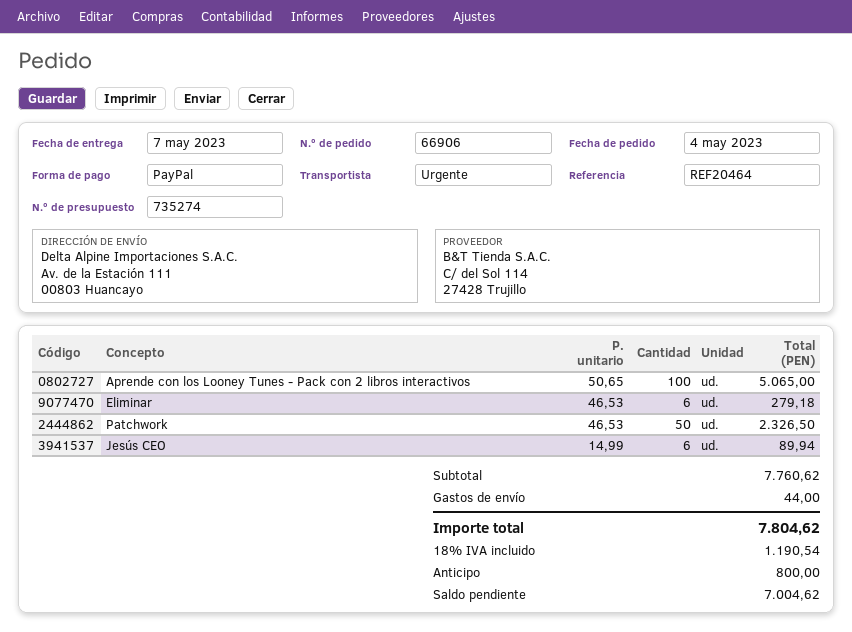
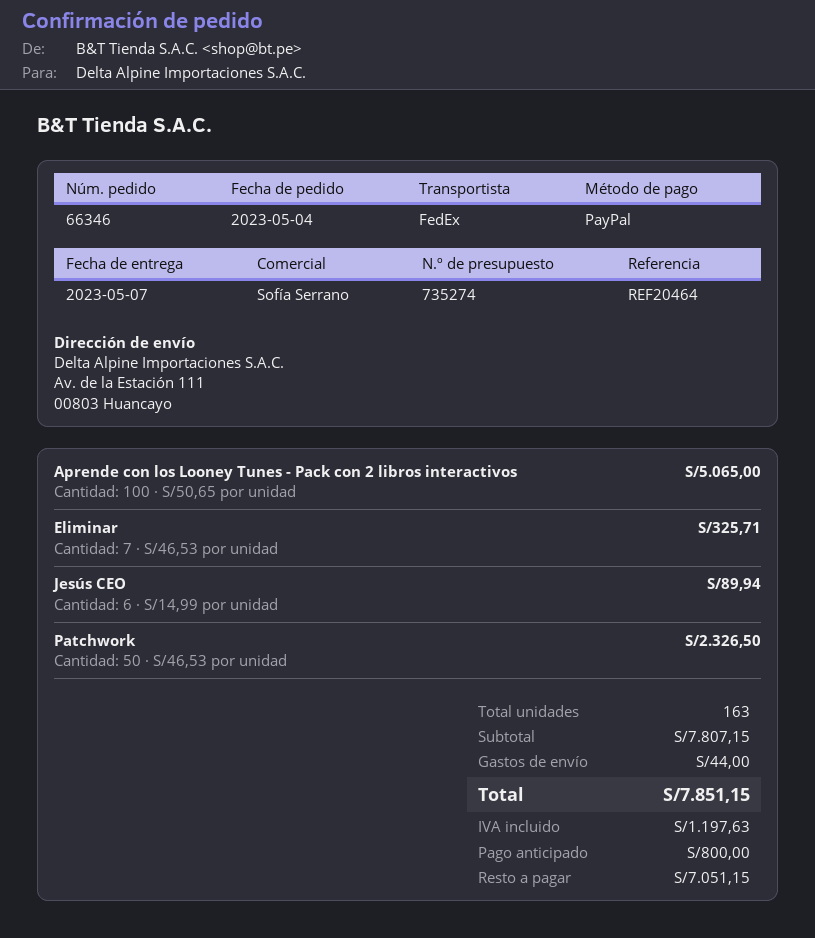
order number: 66906 -> 66346
shipping method: express -> FedEx
Eliminar: 6 x 46.53 = 279.18 -> 7 x 46.53 = 325.71
subtotal: 7760.62 -> 7807.15
tax: 1190.54 -> 1197.63
total: 7804.62 -> 7851.15
balance: 7004.62 -> 7051.15

